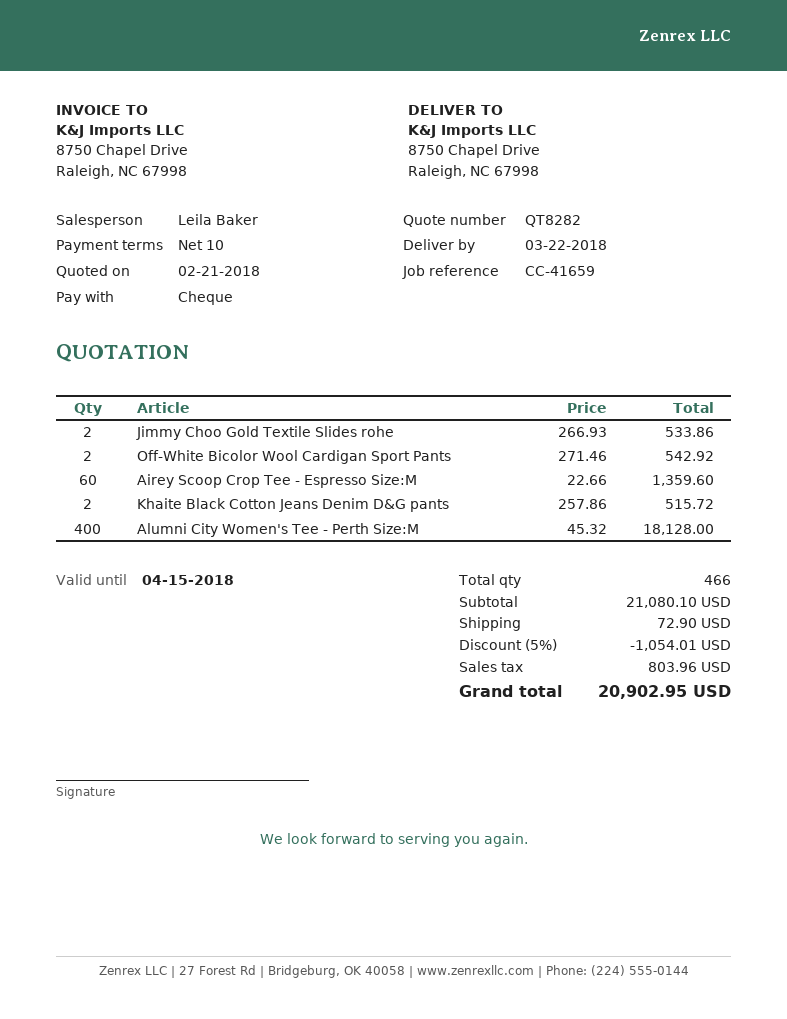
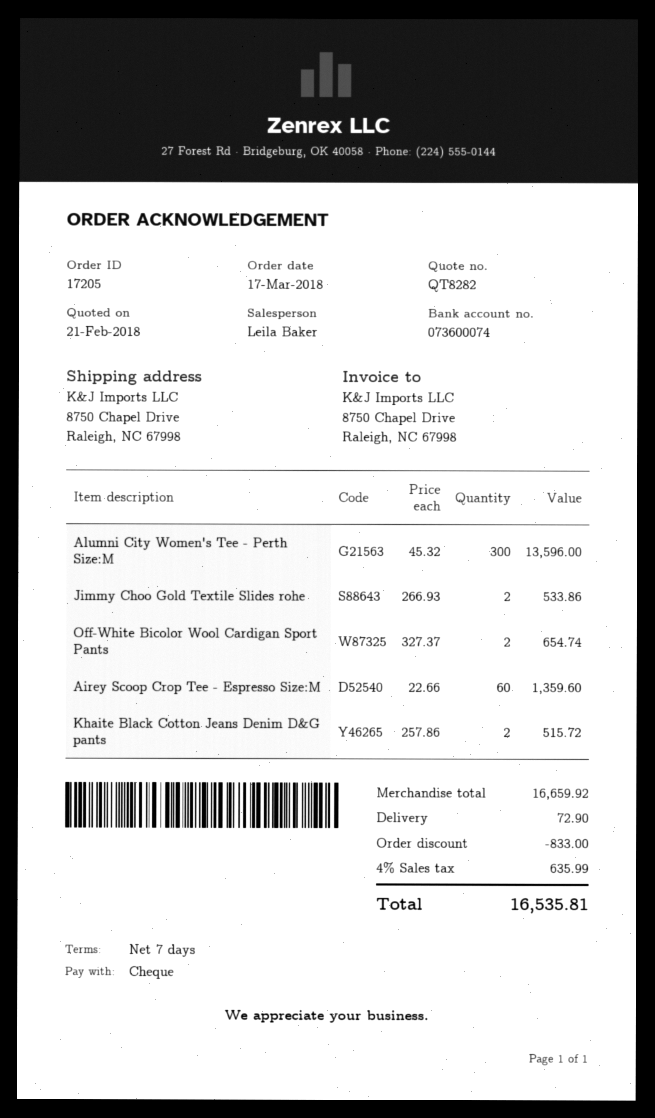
payment terms: 10 days -> 7 days
Off-White Bicolor Wool Cardigan Sport Pants: 2 x 271.46 = 542.92 -> 2 x 327.37 = 654.74
Alumni City Women's Tee - Perth Size:M: 400 x 45.32 = 18128.00 -> 300 x 45.32 = 13596.00
subtotal: 21080.10 -> 16659.92
discount: 1054.01 -> 833.00
tax: 803.96 -> 635.99
total: 20902.95 -> 16535.81

